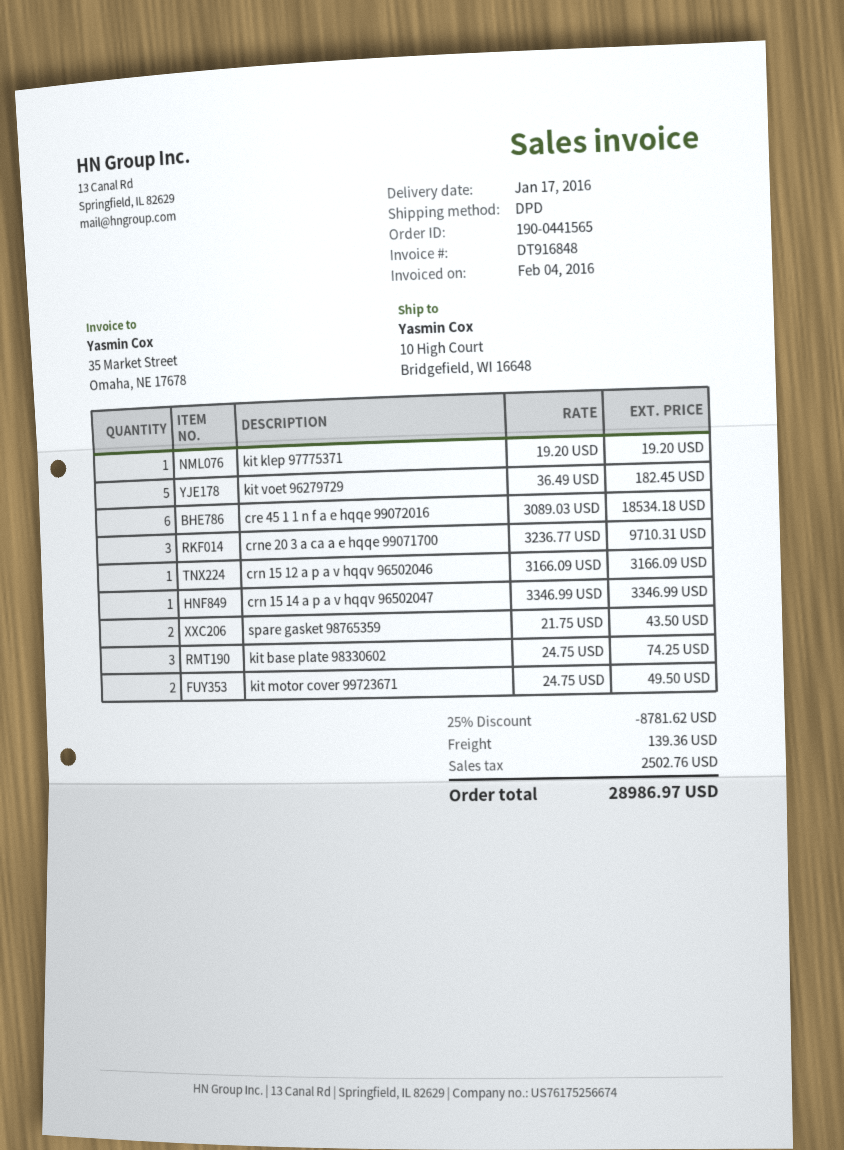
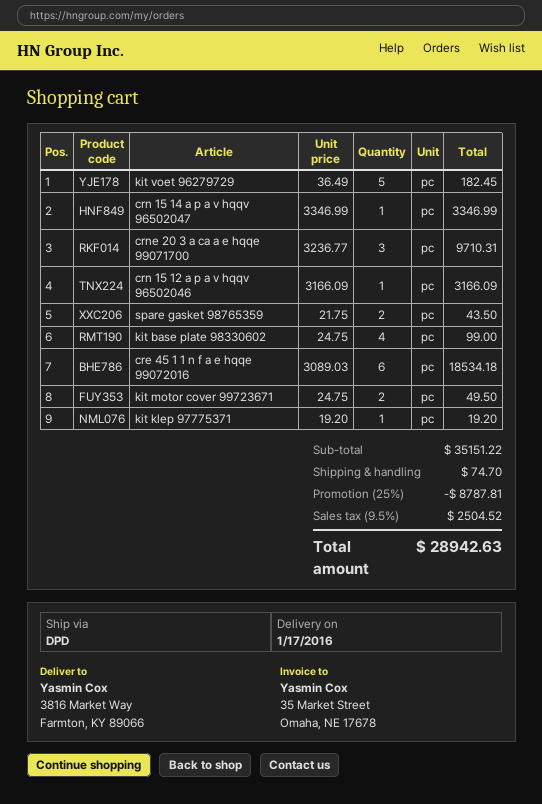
ship to: 10 High Court, Bridgefield, WI 16648 -> 3816 Market Way, Farmton, KY 89066
kit base plate 98330602: 3 x 24.75 = 74.25 -> 4 x 24.75 = 99.00
discount: 25% = 8781.62 -> 25% = 8787.81
shipping: 139.36 -> 74.70
tax: 2502.76 -> 2504.52
total: 28986.97 -> 28942.63

